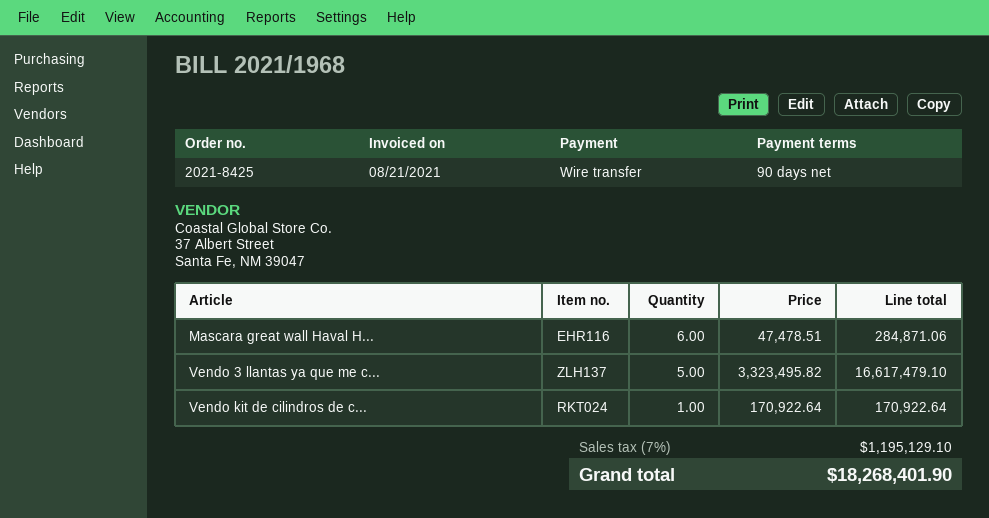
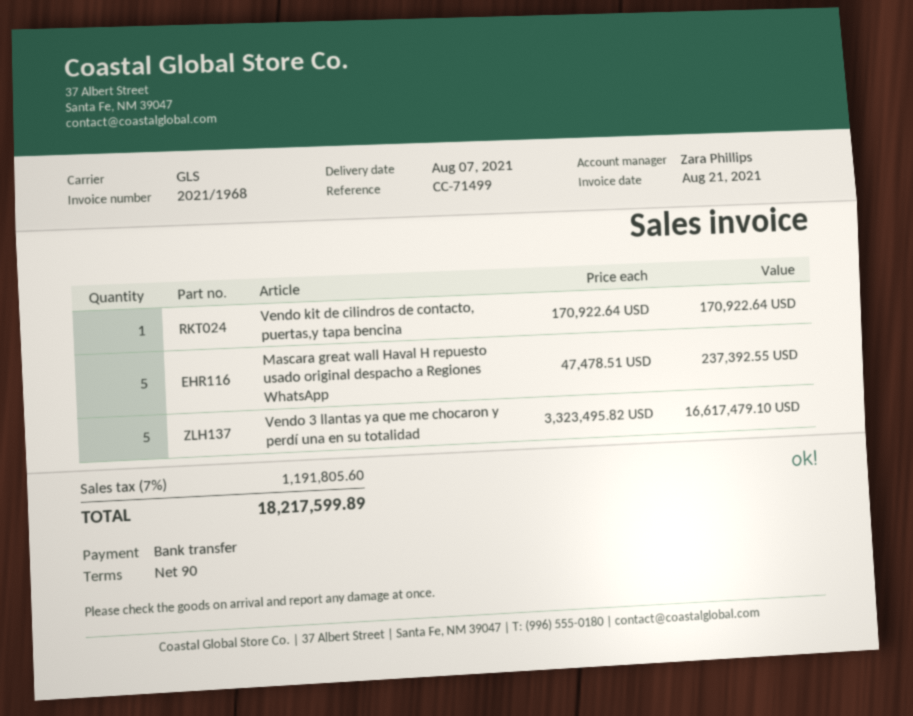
Mascara great wall Haval H...: 6 x 47478.51 = 284871.06 -> 5 x 47478.51 = 237392.55
tax: 7% = 1195129.10 -> 7% = 1191805.60
total: 18268401.90 -> 18217599.89

